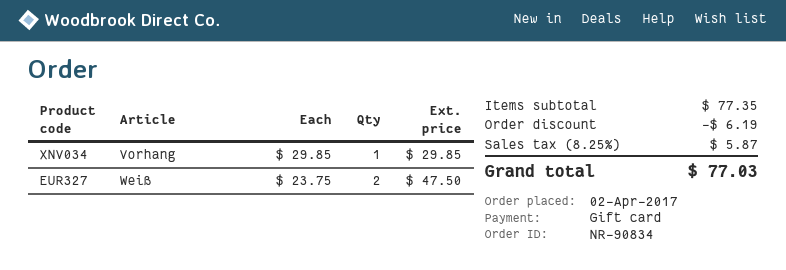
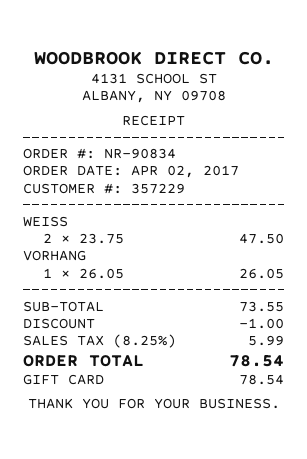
Vorhang: 1 x 29.85 = 29.85 -> 1 x 26.05 = 26.05
subtotal: 77.35 -> 73.55
discount: 6.19 -> 1.00
tax: 8.25% = 5.87 -> 8.25% = 5.99
total: 77.03 -> 78.54

